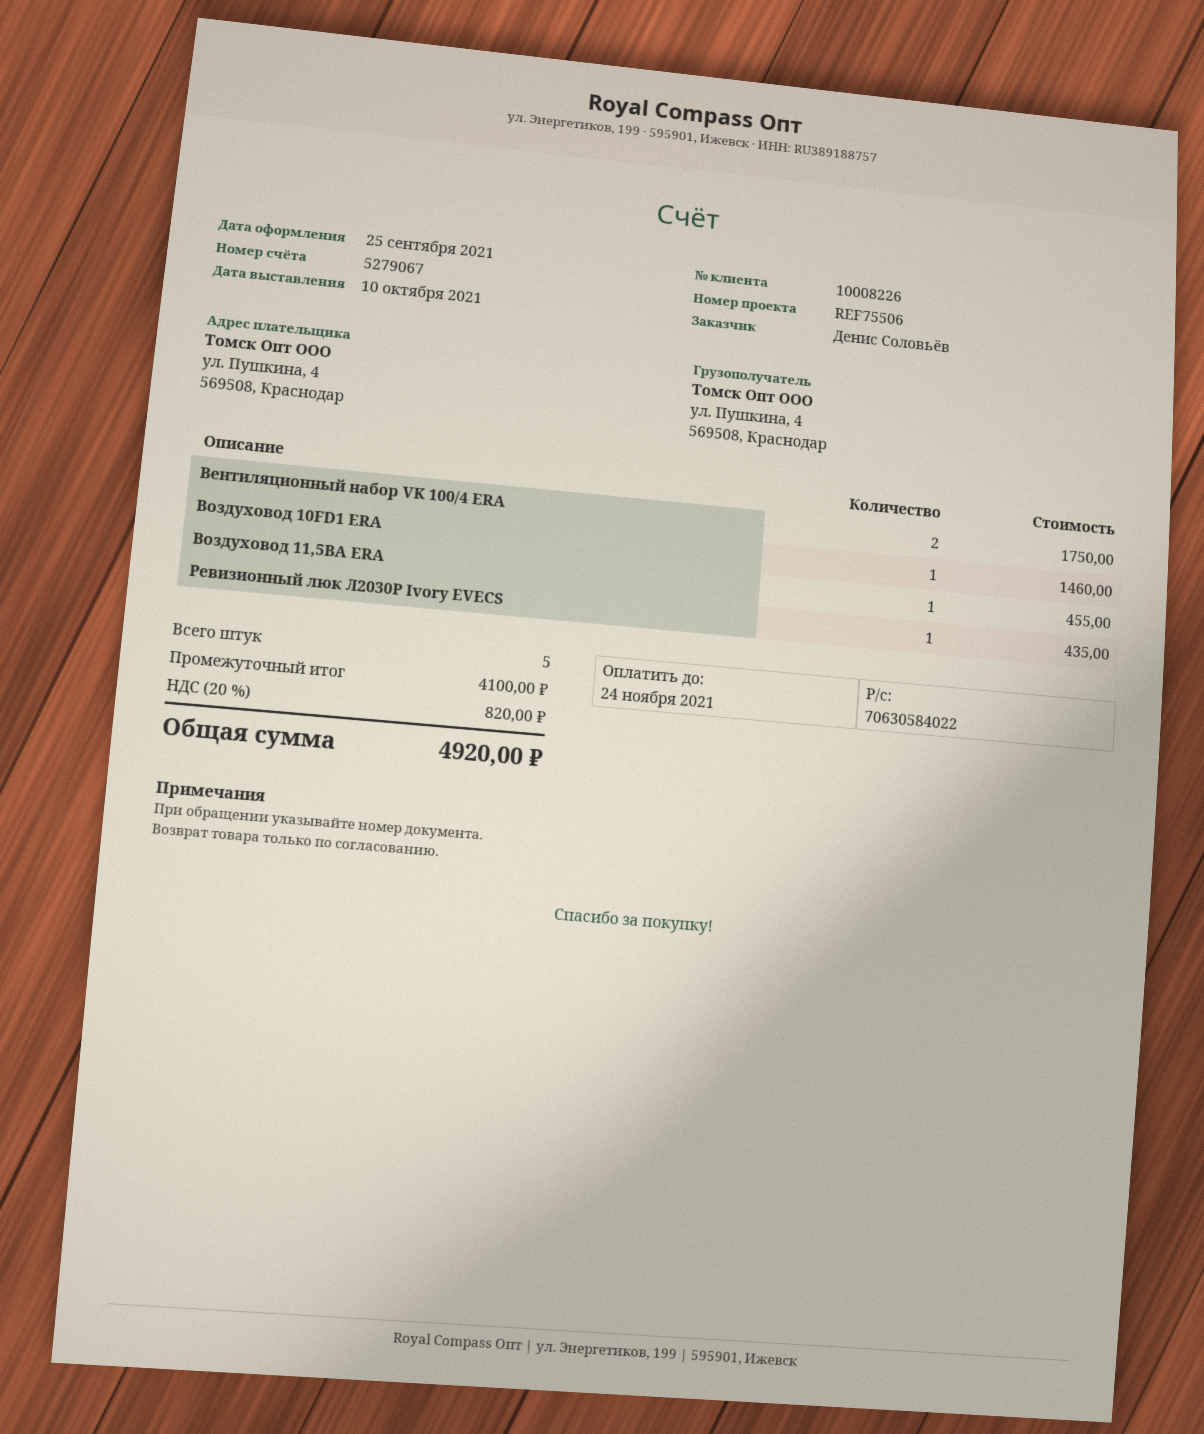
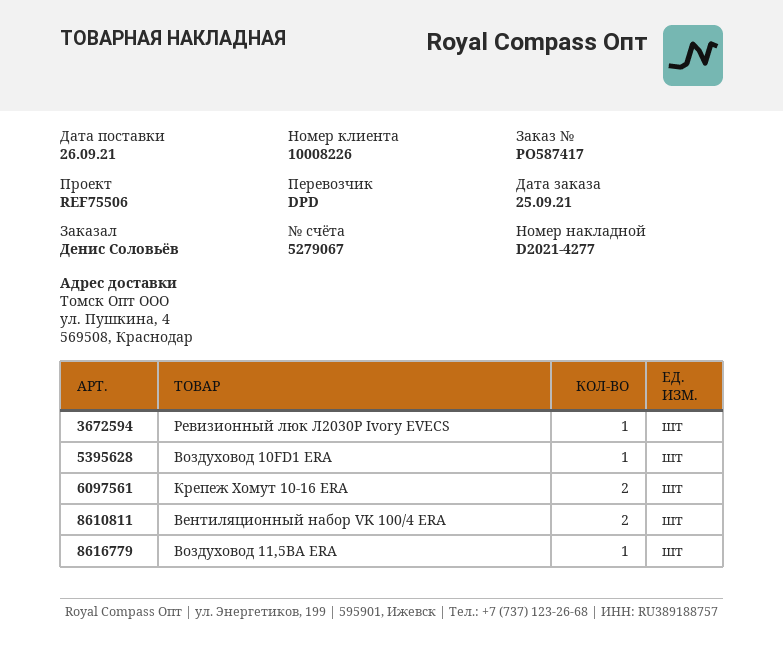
Крепеж Хомут 10-16 ERA: none -> 2

